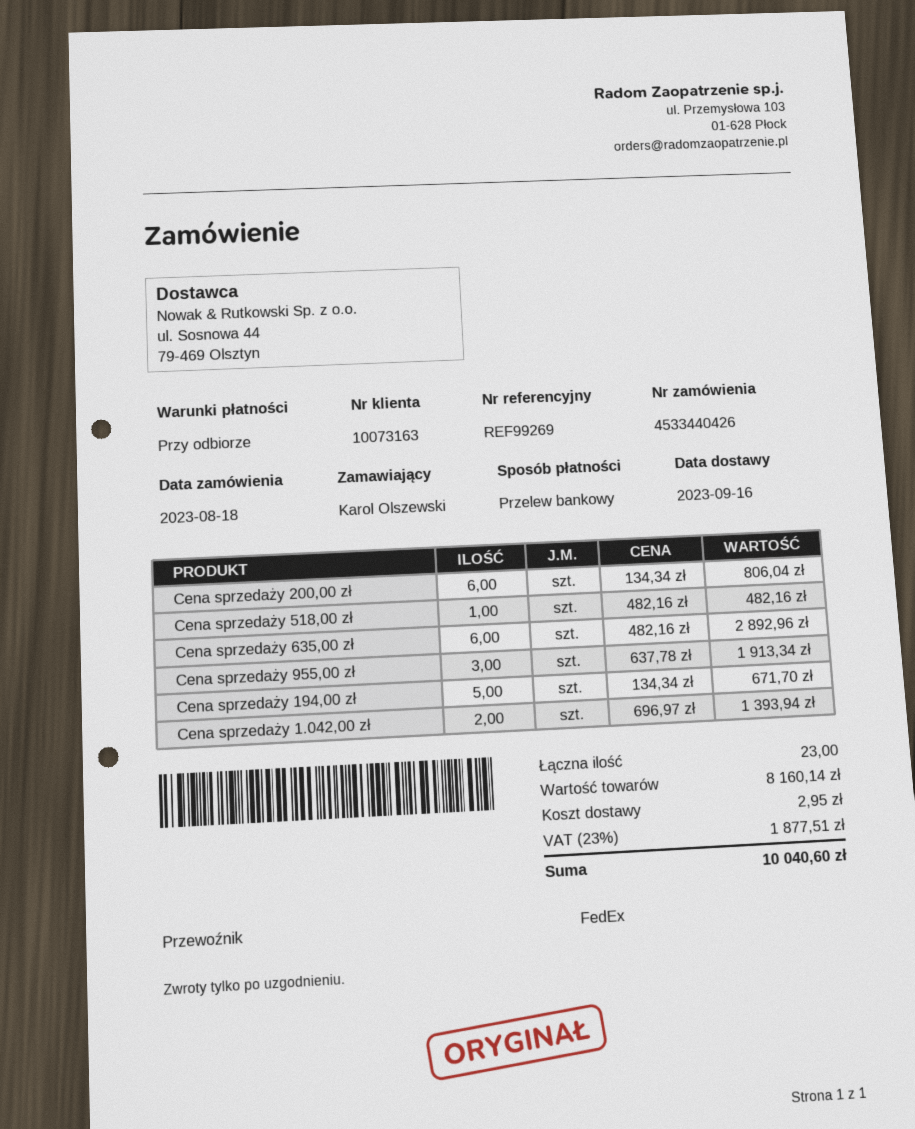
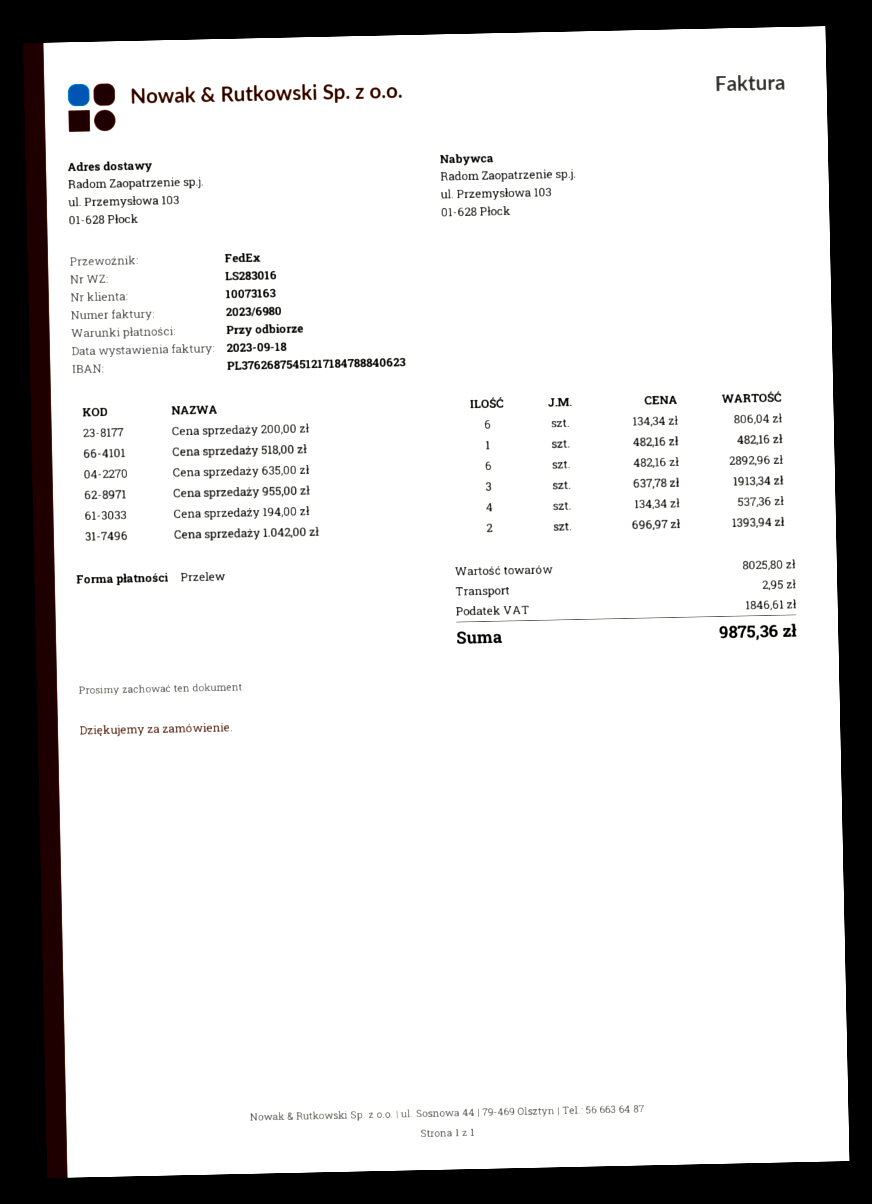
Cena sprzedaży 194,00 zł: 5 x 134.34 = 671.70 -> 4 x 134.34 = 537.36
subtotal: 8160.14 -> 8025.80
tax: 1877.51 -> 1846.61
total: 10040.60 -> 9875.36

